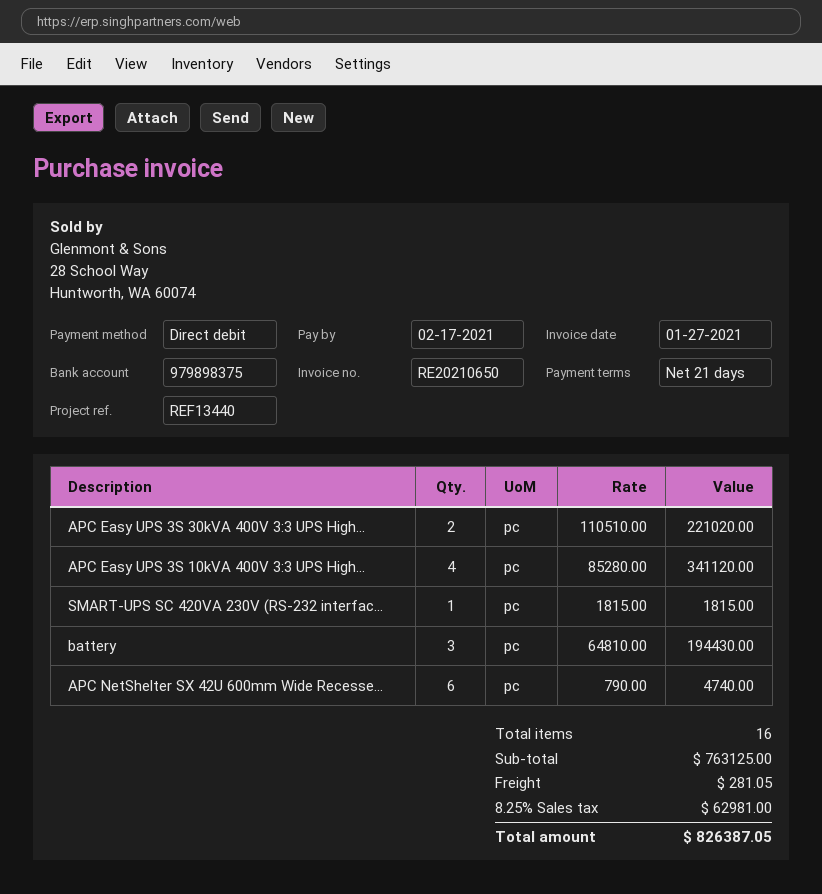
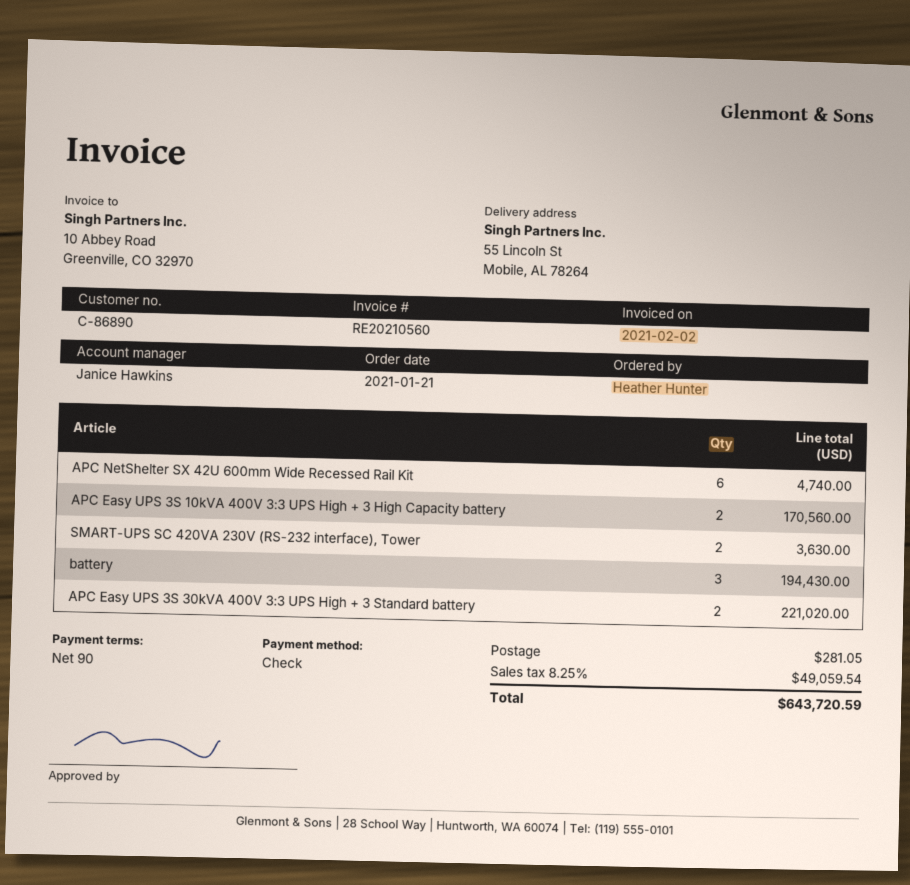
invoice number: RE20210650 -> RE20210560
invoice date: 2021-01-27 -> 2021-02-02
payment terms: 21 days -> 90 days
payment method: direct debit -> cheque
APC Easy UPS 3S 10kVA 400V 3:3 UPS High...: 4 for 341120.00 -> 2 for 170560.00
SMART-UPS SC 420VA 230V (RS-232 interfac...: 1 for 1815.00 -> 2 for 3630.00
tax: 8.25% = 62981.00 -> 8.25% = 49059.54
total: 826387.05 -> 643720.59

